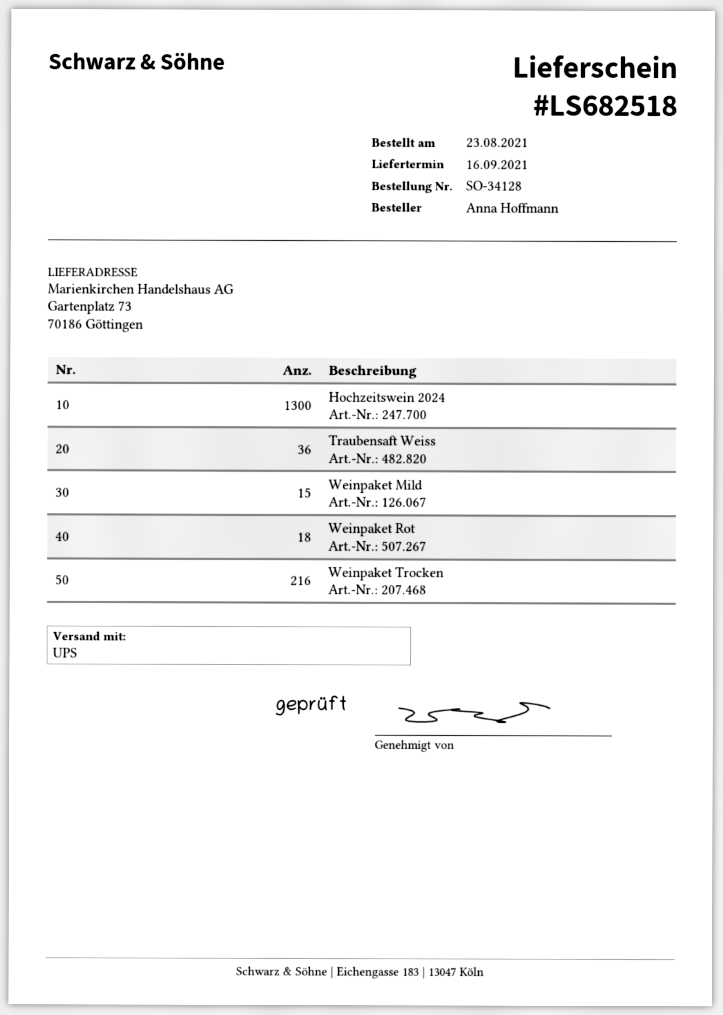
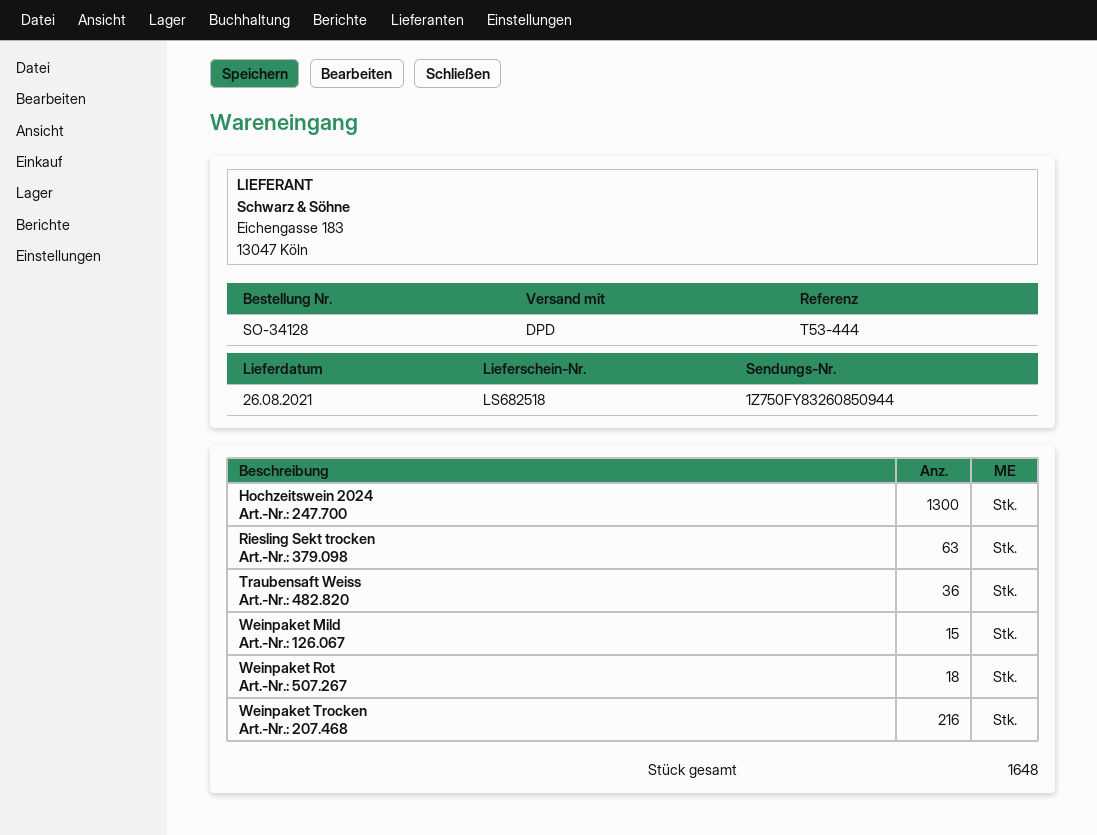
delivery date: 2021-09-16 -> 2021-08-26
shipping method: UPS -> DPD
Riesling Sekt trocken: none -> 63

